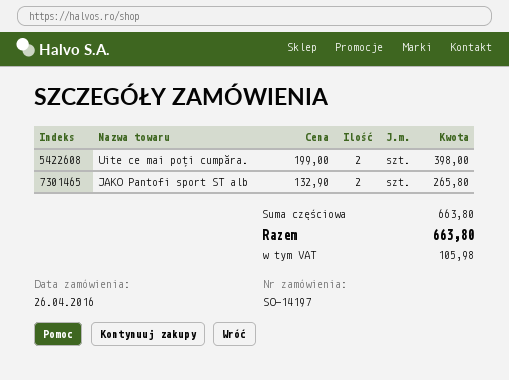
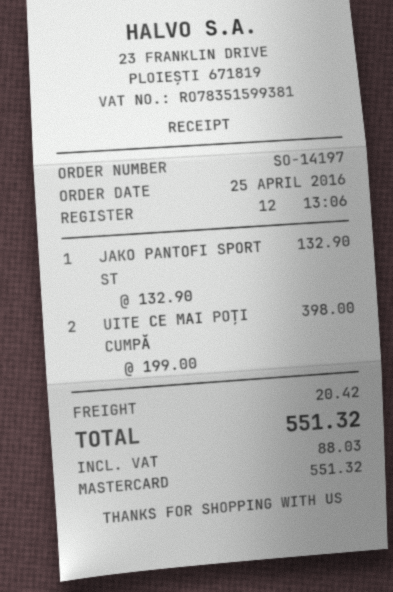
order date: 2016-04-26 -> 2016-04-25
JAKO Pantofi sport ST alb: 2 x 132.90 = 265.80 -> 1 x 132.90 = 132.90
shipping: none -> 20.42
tax: 105.98 -> 88.03
total: 663.80 -> 551.32

